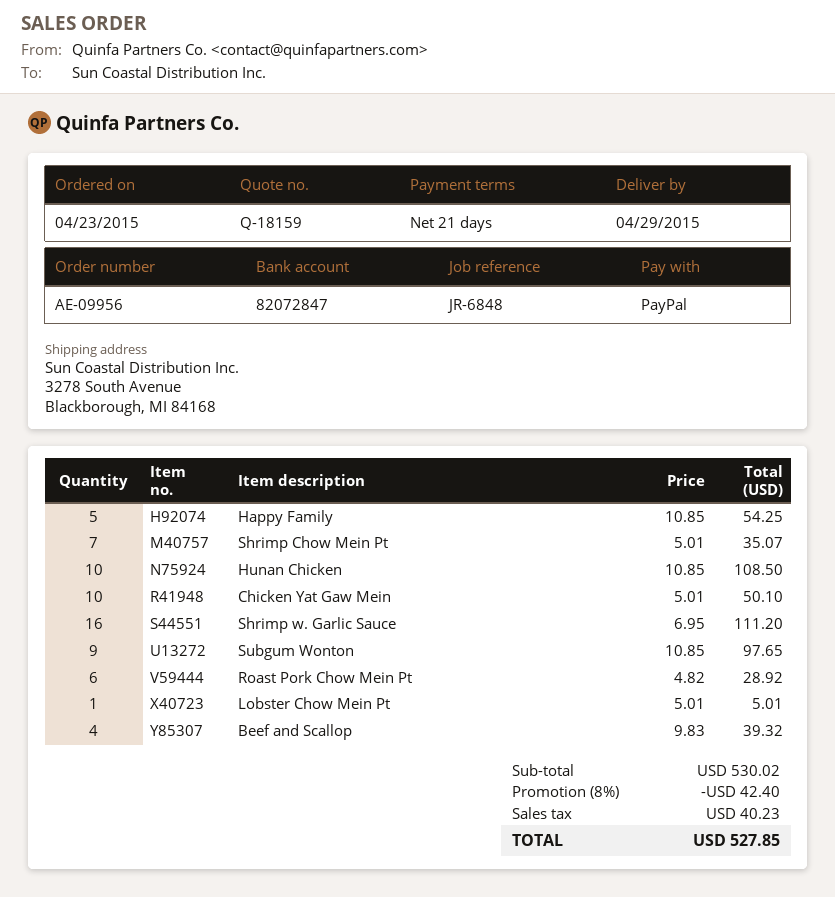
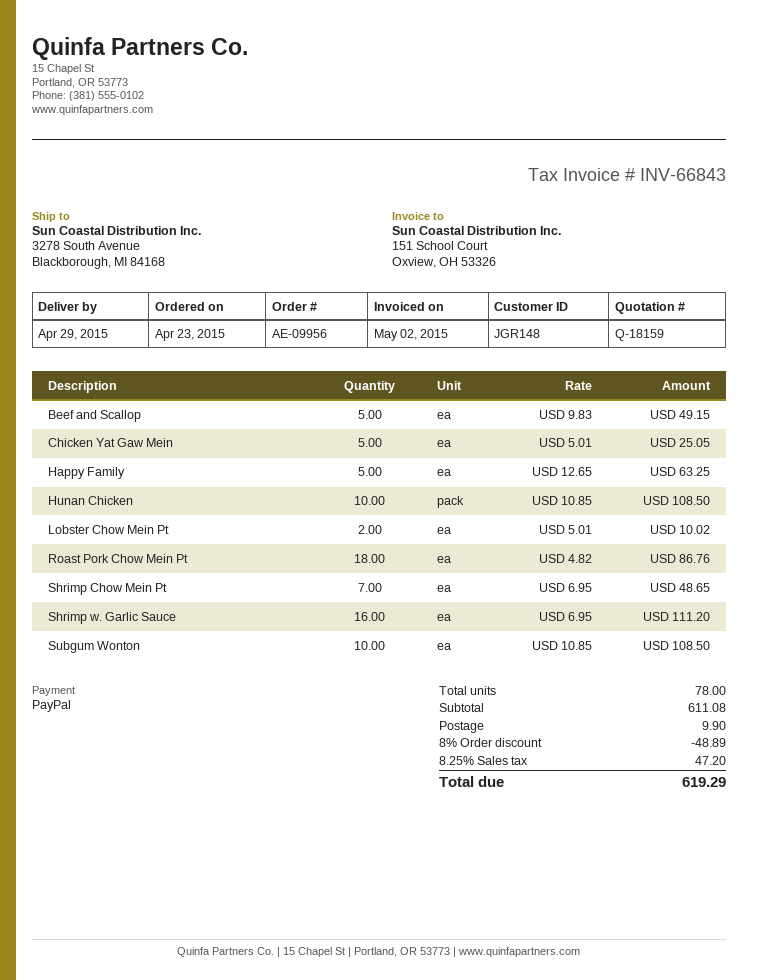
Happy Family: 5 x 10.85 = 54.25 -> 5 x 12.65 = 63.25
Shrimp Chow Mein Pt: 7 x 5.01 = 35.07 -> 7 x 6.95 = 48.65
Chicken Yat Gaw Mein: 10 x 5.01 = 50.10 -> 5 x 5.01 = 25.05
Subgum Wonton: 9 x 10.85 = 97.65 -> 10 x 10.85 = 108.50
Roast Pork Chow Mein Pt: 6 x 4.82 = 28.92 -> 18 x 4.82 = 86.76
Lobster Chow Mein Pt: 1 x 5.01 = 5.01 -> 2 x 5.01 = 10.02
Beef and Scallop: 4 x 9.83 = 39.32 -> 5 x 9.83 = 49.15
subtotal: 530.02 -> 611.08
discount: 8% = 42.40 -> 8% = 48.89
shipping: none -> 9.90
tax: 40.23 -> 47.20
total: 527.85 -> 619.29

